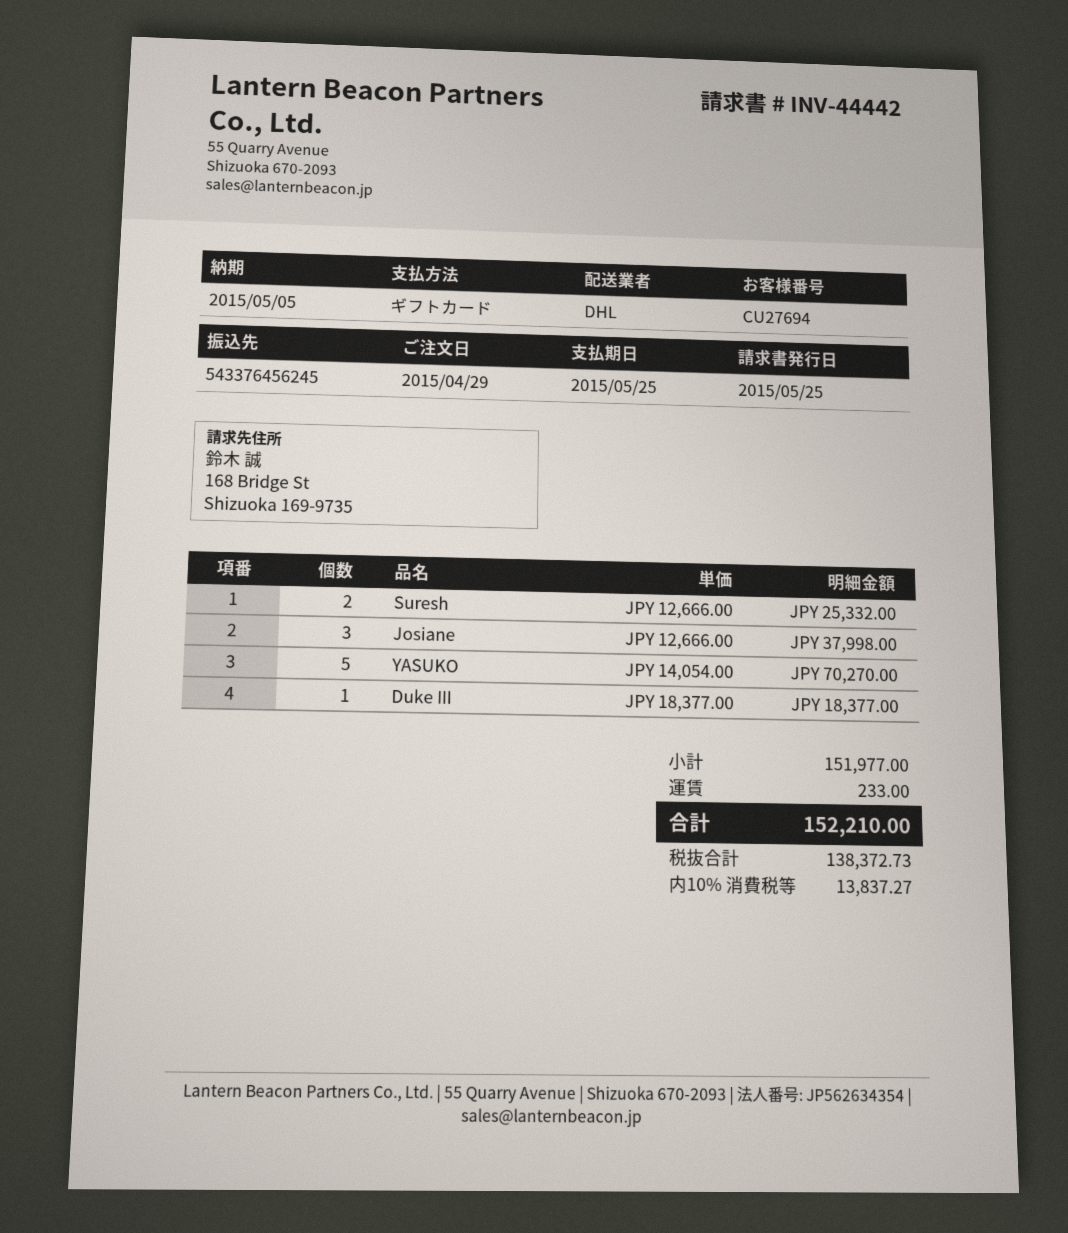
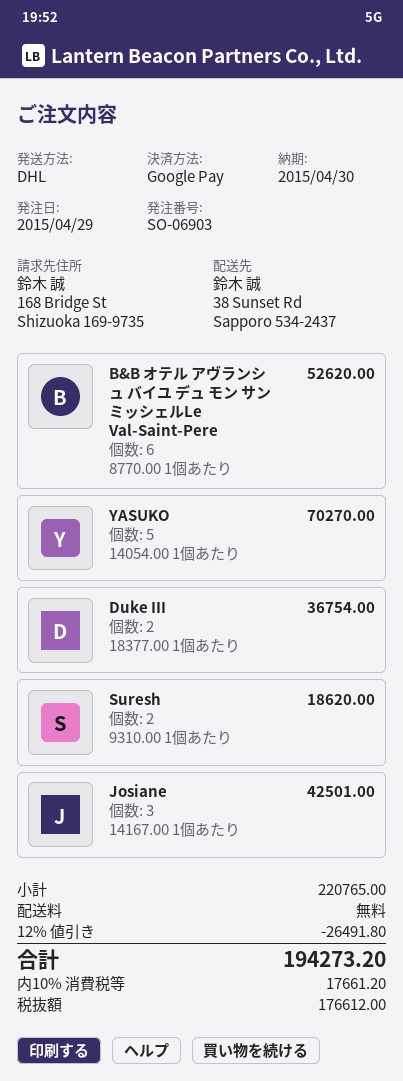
delivery date: 2015-05-05 -> 2015-04-30
payment method: gift card -> Google Pay
Suresh: 2 x 12666.00 = 25332.00 -> 2 x 9310.00 = 18620.00
Josiane: 3 x 12666.00 = 37998.00 -> 3 x 14167.00 = 42501.00
Duke III: 1 x 18377.00 = 18377.00 -> 2 x 18377.00 = 36754.00
B&B オテル アヴランシュ バイユ デュ モン サン ミッシェルLe Val-Saint-Pere: none -> 6 x 8770.00 = 52620.00
subtotal: 151977.00 -> 220765.00
discount: none -> 12% = 26491.80
shipping: 233.00 -> 0.00
net: 138372.73 -> 176612.00
tax: 10% = 13837.27 -> 10% = 17661.20
total: 152210.00 -> 194273.20

